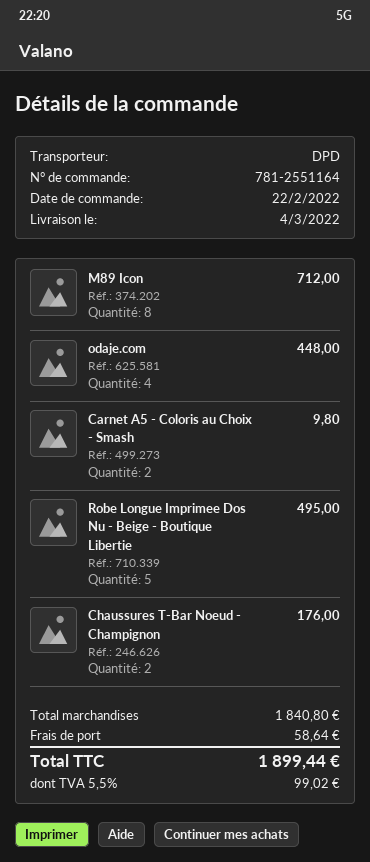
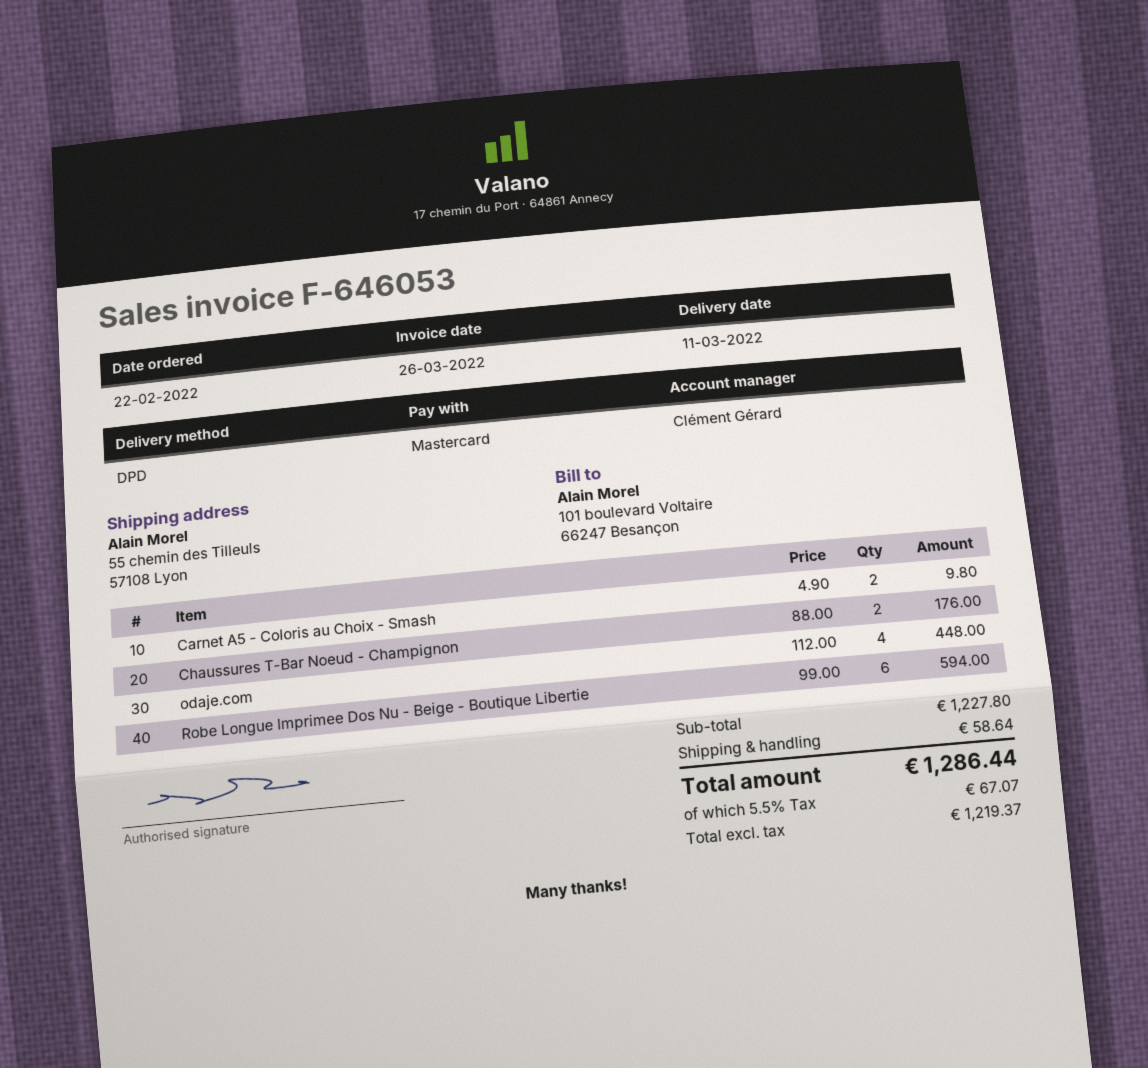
delivery date: 2022-03-04 -> 2022-03-11
M89 Icon: 8 for 712.00 -> none
Robe Longue Imprimee Dos Nu - Beige - Boutique Libertie: 5 for 495.00 -> 6 for 594.00
subtotal: 1840.80 -> 1227.80
tax: 5.5% = 99.02 -> 5.5% = 67.07
total: 1899.44 -> 1286.44

